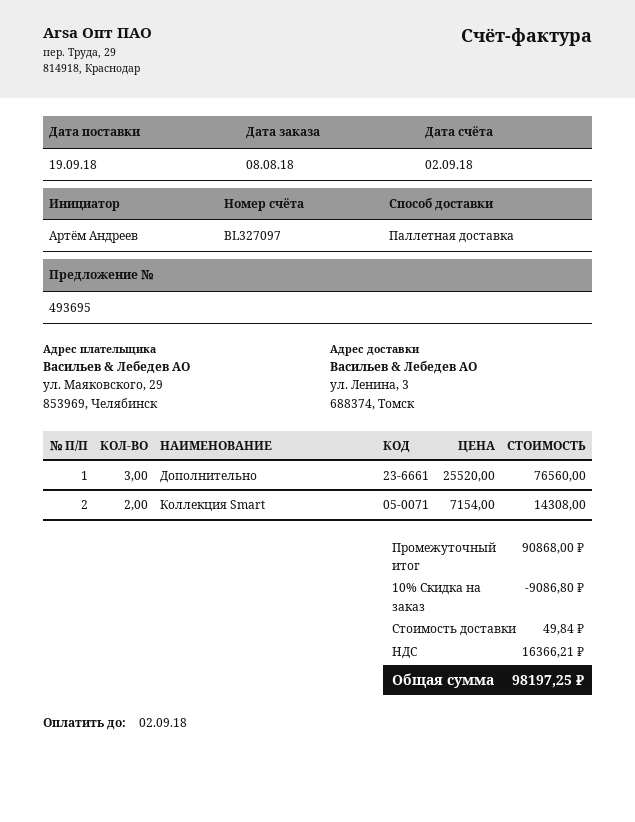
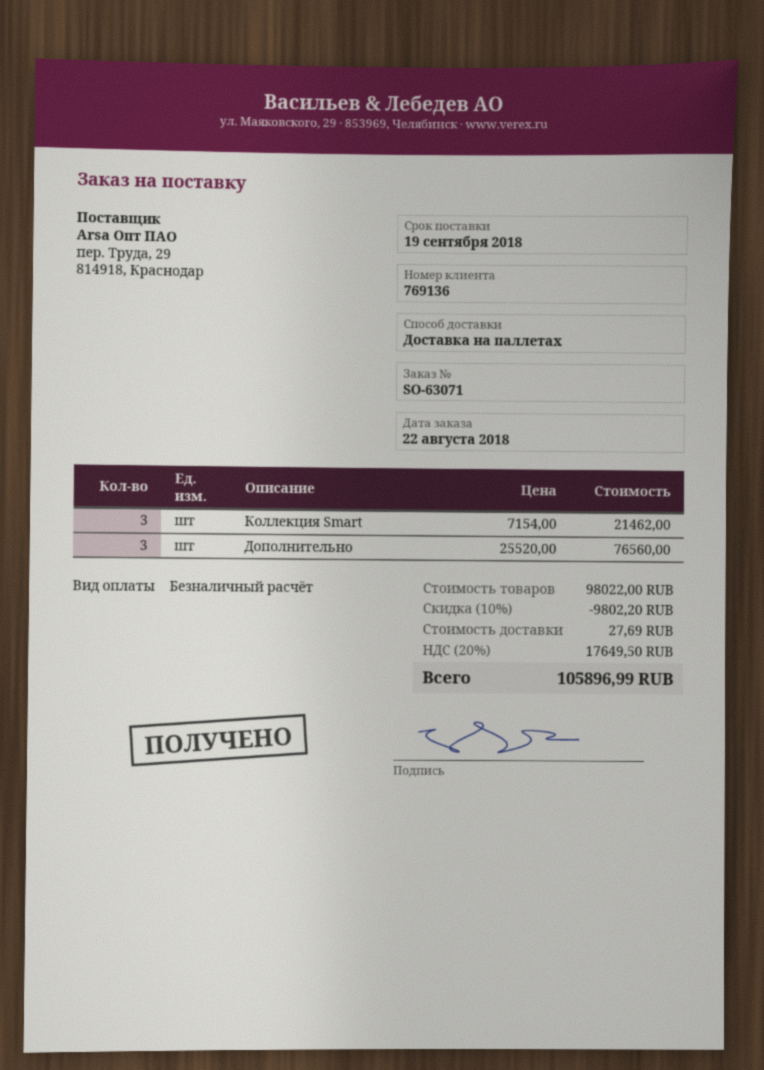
order date: 2018-08-08 -> 2018-08-22
Коллекция Smart: 2 x 7154.00 = 14308.00 -> 3 x 7154.00 = 21462.00
subtotal: 90868.00 -> 98022.00
discount: 10% = 9086.80 -> 10% = 9802.20
shipping: 49.84 -> 27.69
tax: 16366.21 -> 17649.50
total: 98197.25 -> 105896.99

